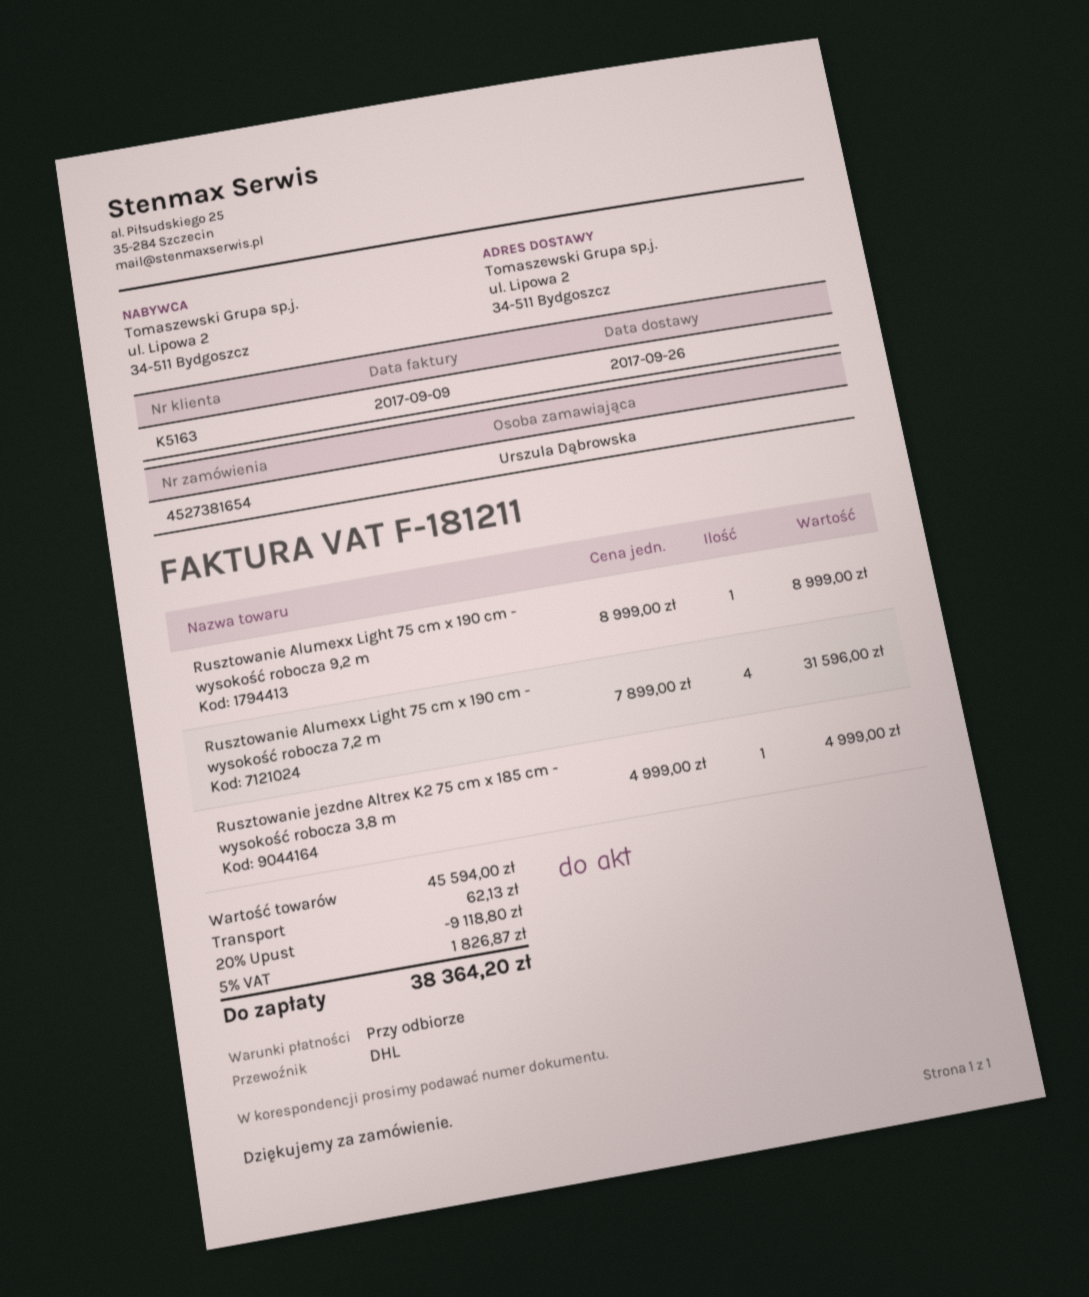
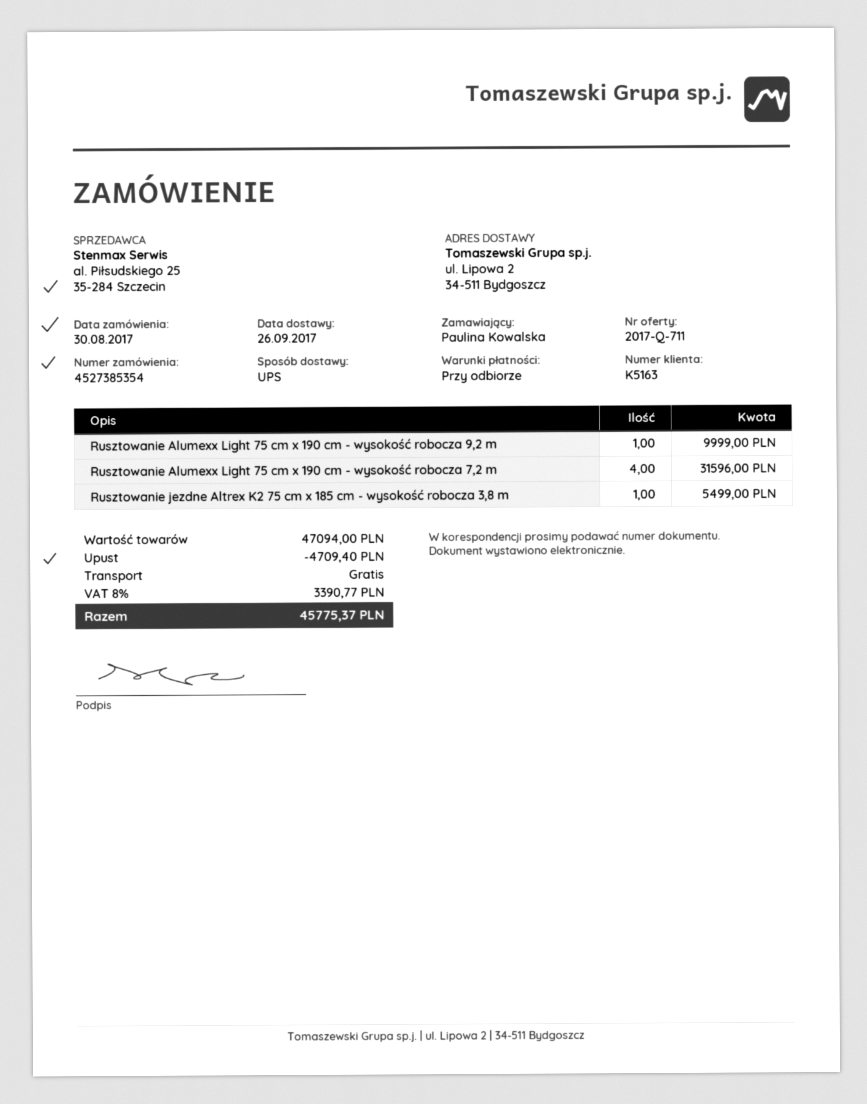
order number: 4527381654 -> 4527385354
ordered by: Urszula Dąbrowska -> Paulina Kowalska
shipping method: DHL -> UPS
Rusztowanie Alumexx Light 75 cm x 190 cm - wysokość robocza 9,2 m: 1 for 8999.00 -> 1 for 9999.00
Rusztowanie jezdne Altrex K2 75 cm x 185 cm - wysokość robocza 3,8 m: 1 for 4999.00 -> 1 for 5499.00
subtotal: 45594.00 -> 47094.00
discount: 9118.80 -> 4709.40
shipping: 62.13 -> 0.00
tax: 5% = 1826.87 -> 8% = 3390.77
total: 38364.20 -> 45775.37

